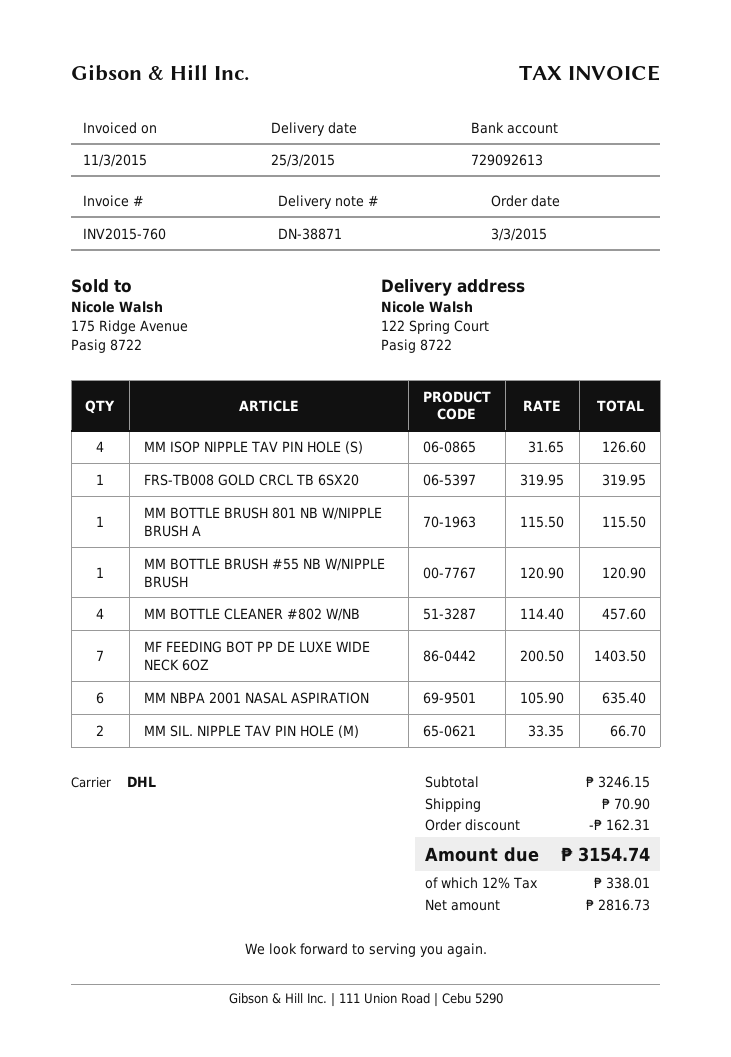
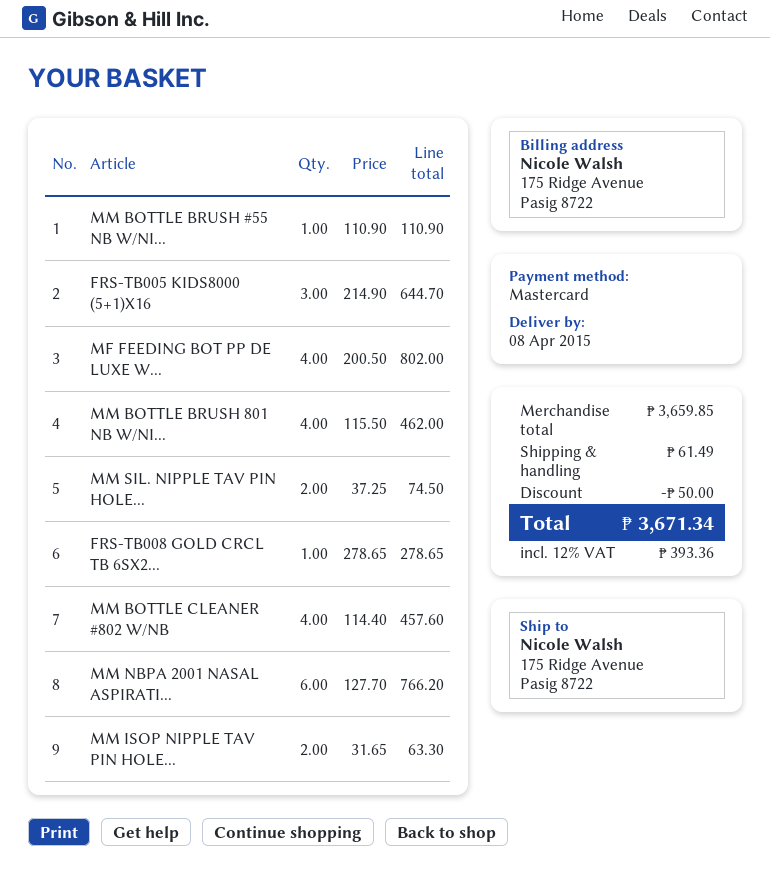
delivery date: 2015-03-25 -> 2015-04-08
ship to: 122 Spring Court, Pasig 8722 -> 175 Ridge Avenue, Pasig 8722
MM ISOP NIPPLE TAV PIN HOLE (S): 4 x 31.65 = 126.60 -> 2 x 31.65 = 63.30
FRS-TB008 GOLD CRCL TB 6SX20: 1 x 319.95 = 319.95 -> 1 x 278.65 = 278.65
MM BOTTLE BRUSH 801 NB W/NIPPLE BRUSH A: 1 x 115.50 = 115.50 -> 4 x 115.50 = 462.00
MM BOTTLE BRUSH #55 NB W/NIPPLE BRUSH: 1 x 120.90 = 120.90 -> 1 x 110.90 = 110.90
MF FEEDING BOT PP DE LUXE WIDE NECK 6OZ: 7 x 200.50 = 1403.50 -> 4 x 200.50 = 802.00
MM NBPA 2001 NASAL ASPIRATION: 6 x 105.90 = 635.40 -> 6 x 127.70 = 766.20
MM SIL. NIPPLE TAV PIN HOLE (M): 2 x 33.35 = 66.70 -> 2 x 37.25 = 74.50
FRS-TB005 KIDS8000 (5+1)X16: none -> 3 x 214.90 = 644.70
subtotal: 3246.15 -> 3659.85
discount: 162.31 -> 50.00
shipping: 70.90 -> 61.49
tax: 12% = 338.01 -> 12% = 393.36
total: 3154.74 -> 3671.34

